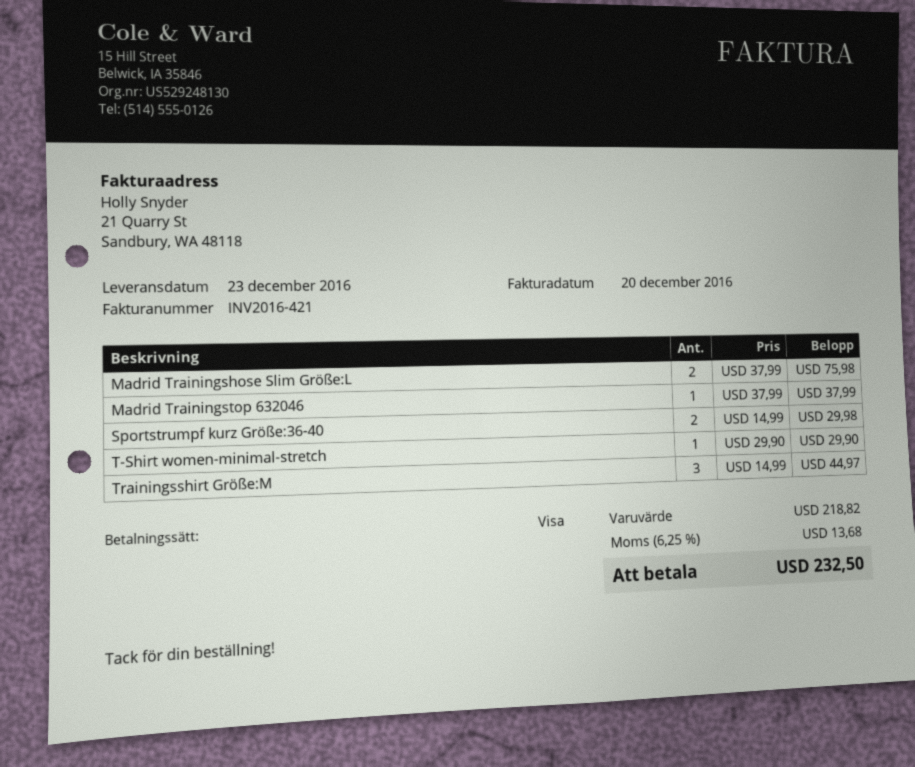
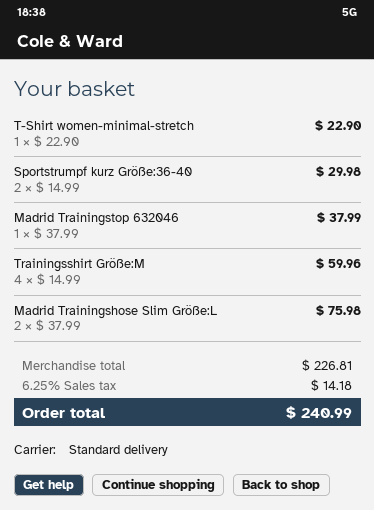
T-Shirt women-minimal-stretch: 1 x 29.90 = 29.90 -> 1 x 22.90 = 22.90
Trainingsshirt Größe:M: 3 x 14.99 = 44.97 -> 4 x 14.99 = 59.96
subtotal: 218.82 -> 226.81
tax: 6.25% = 13.68 -> 6.25% = 14.18
total: 232.50 -> 240.99

